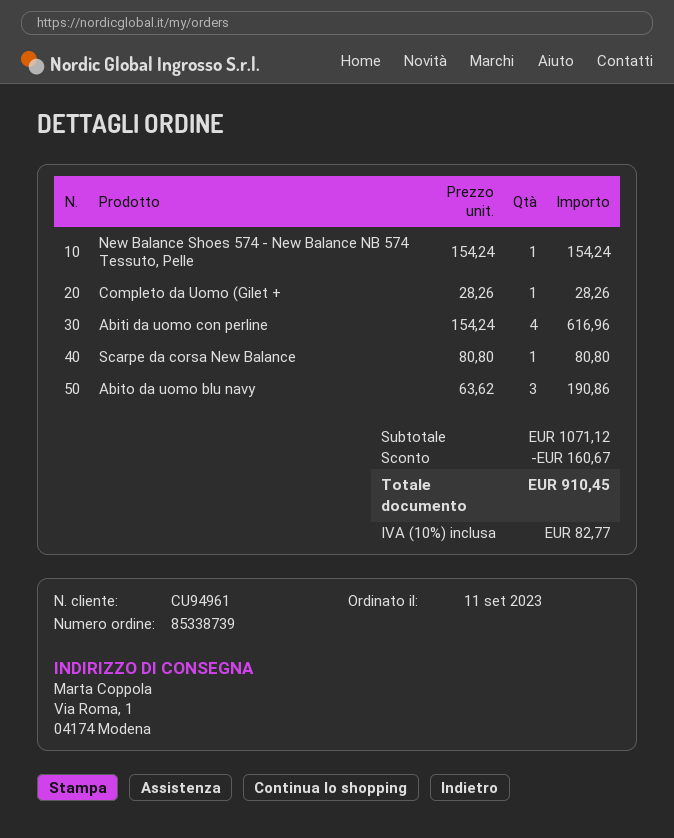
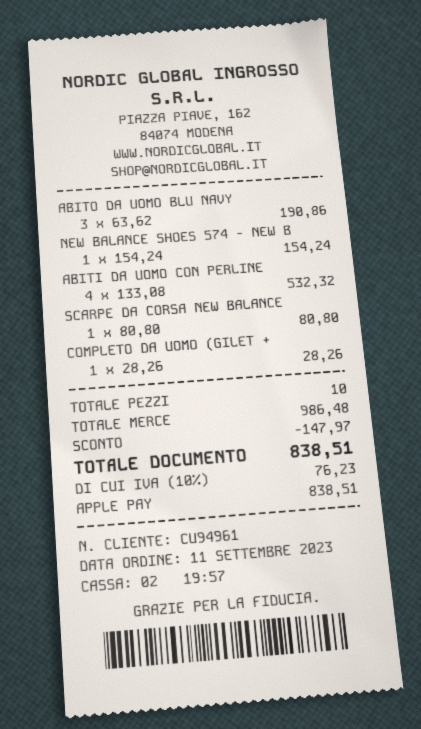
Abiti da uomo con perline: 4 x 154.24 = 616.96 -> 4 x 133.08 = 532.32
subtotal: 1071.12 -> 986.48
discount: 160.67 -> 147.97
tax: 10% = 82.77 -> 10% = 76.23
total: 910.45 -> 838.51

